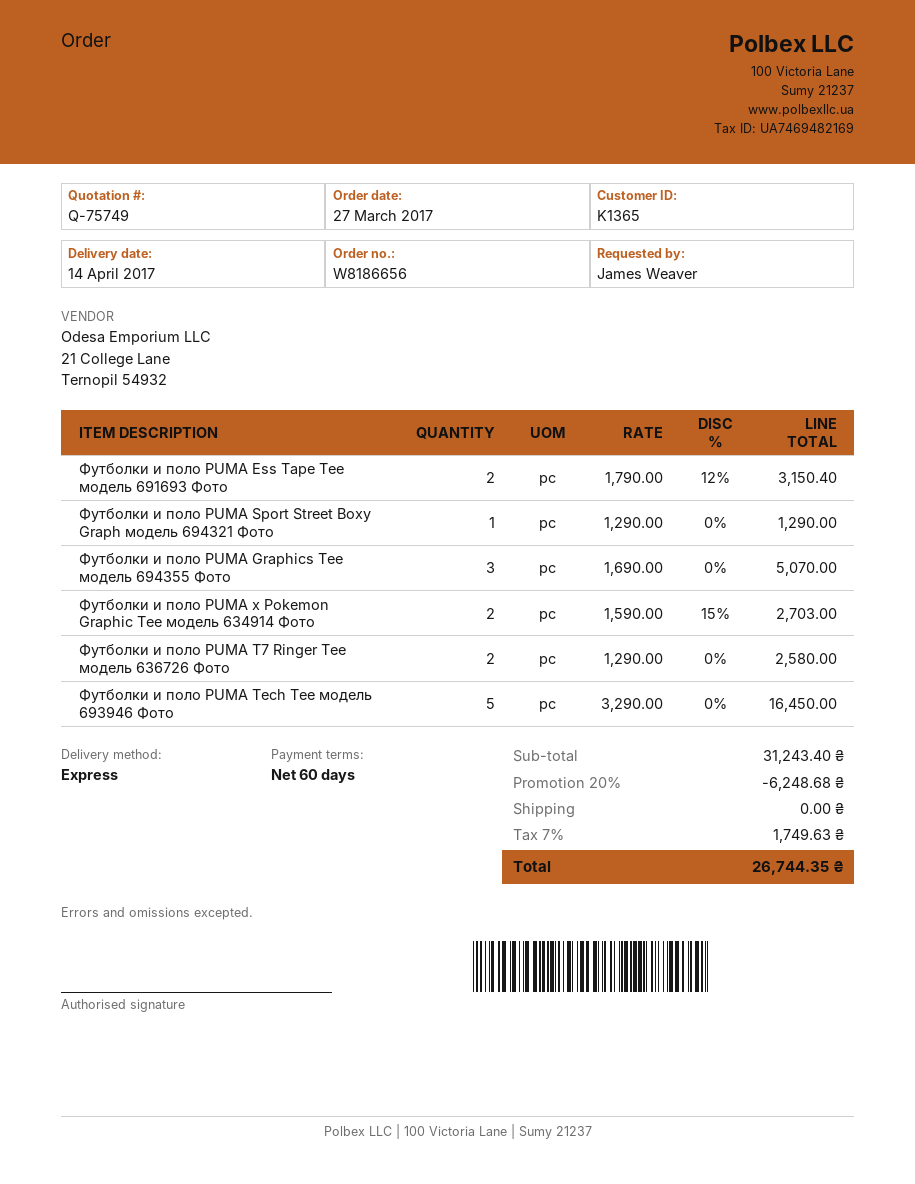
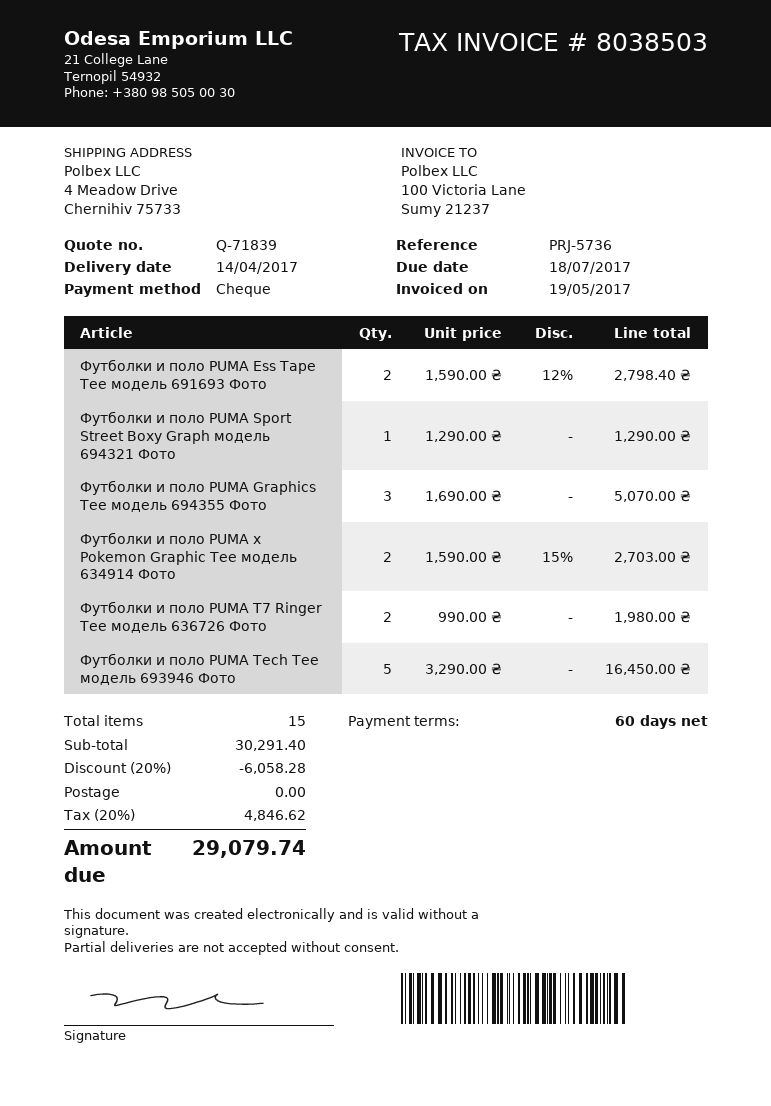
quote number: Q-75749 -> Q-71839
Футболки и поло PUMA Ess Tape Tee модель 691693 Фото: 2 x 1790.00 - 12% = 3150.40 -> 2 x 1590.00 - 12% = 2798.40
Футболки и поло PUMA T7 Ringer Tee модель 636726 Фото: 2 x 1290.00 = 2580.00 -> 2 x 990.00 = 1980.00
subtotal: 31243.40 -> 30291.40
discount: 20% = 6248.68 -> 20% = 6058.28
tax: 7% = 1749.63 -> 20% = 4846.62
total: 26744.35 -> 29079.74

